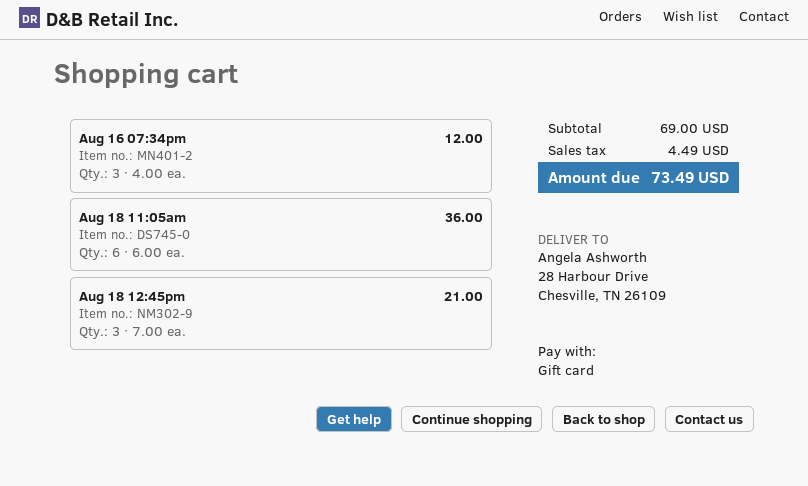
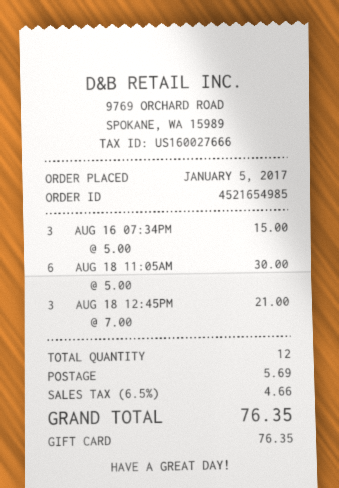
Aug 16 07:34pm: 3 x 4.00 = 12.00 -> 3 x 5.00 = 15.00
Aug 18 11:05am: 6 x 6.00 = 36.00 -> 6 x 5.00 = 30.00
shipping: none -> 5.69
tax: 4.49 -> 4.66
total: 73.49 -> 76.35

